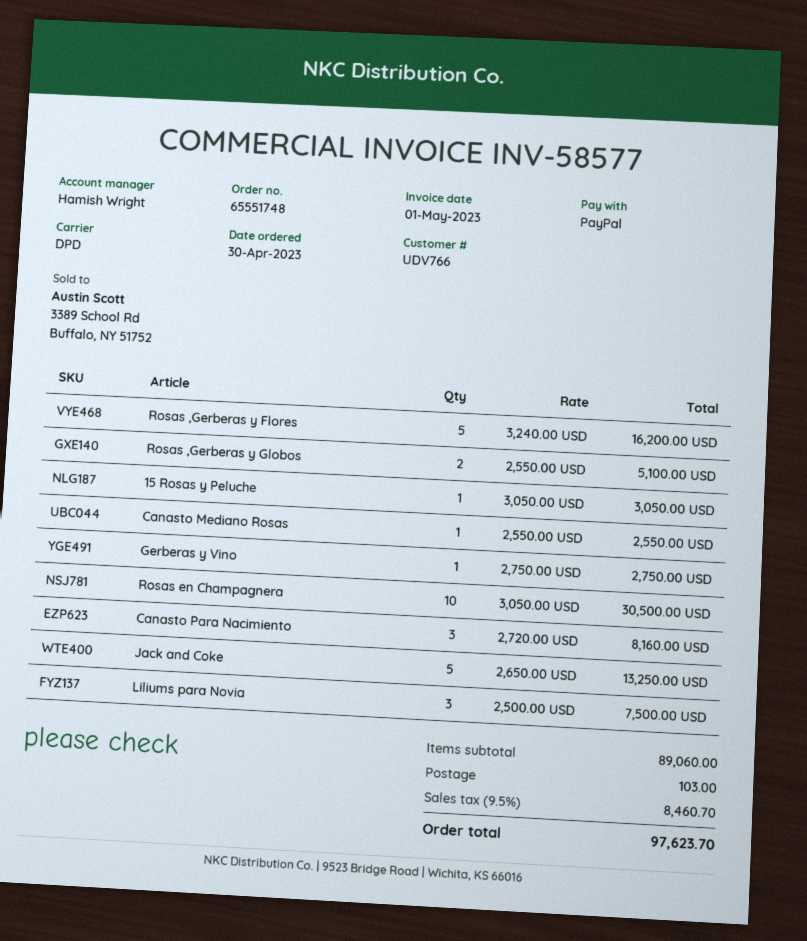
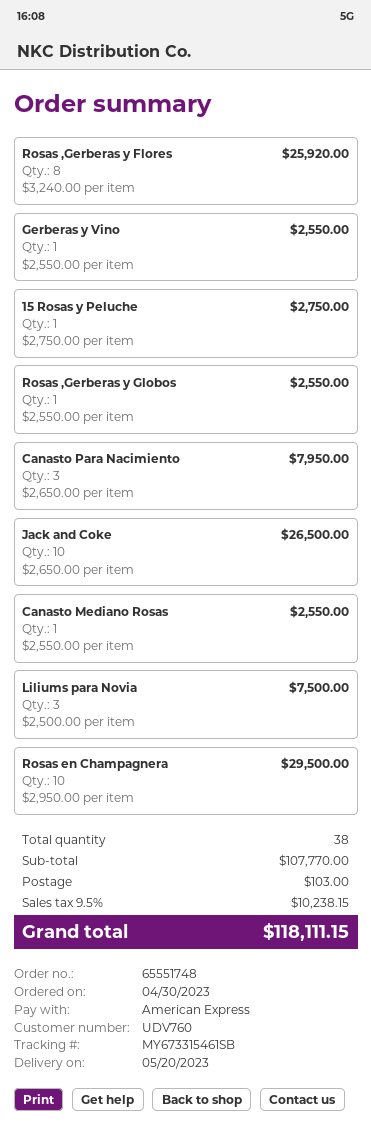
customer number: UDV766 -> UDV760
payment method: PayPal -> American Express
Rosas ,Gerberas y Flores: 5 x 3240.00 = 16200.00 -> 8 x 3240.00 = 25920.00
Rosas ,Gerberas y Globos: 2 x 2550.00 = 5100.00 -> 1 x 2550.00 = 2550.00
15 Rosas y Peluche: 1 x 3050.00 = 3050.00 -> 1 x 2750.00 = 2750.00
Gerberas y Vino: 1 x 2750.00 = 2750.00 -> 1 x 2550.00 = 2550.00
Rosas en Champagnera: 10 x 3050.00 = 30500.00 -> 10 x 2950.00 = 29500.00
Canasto Para Nacimiento: 3 x 2720.00 = 8160.00 -> 3 x 2650.00 = 7950.00
Jack and Coke: 5 x 2650.00 = 13250.00 -> 10 x 2650.00 = 26500.00
subtotal: 89060.00 -> 107770.00
tax: 9.5% = 8460.70 -> 9.5% = 10238.15
total: 97623.70 -> 118111.15

